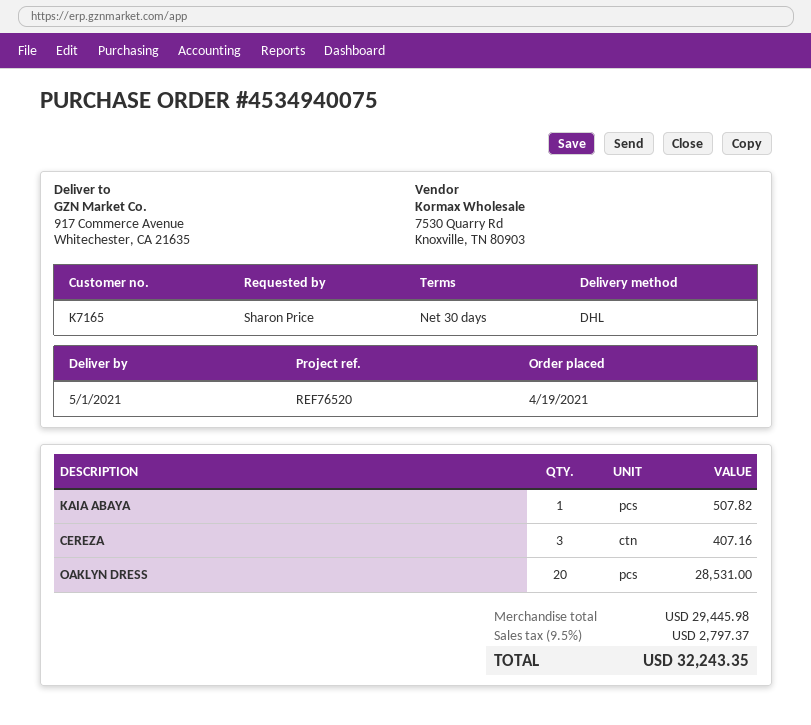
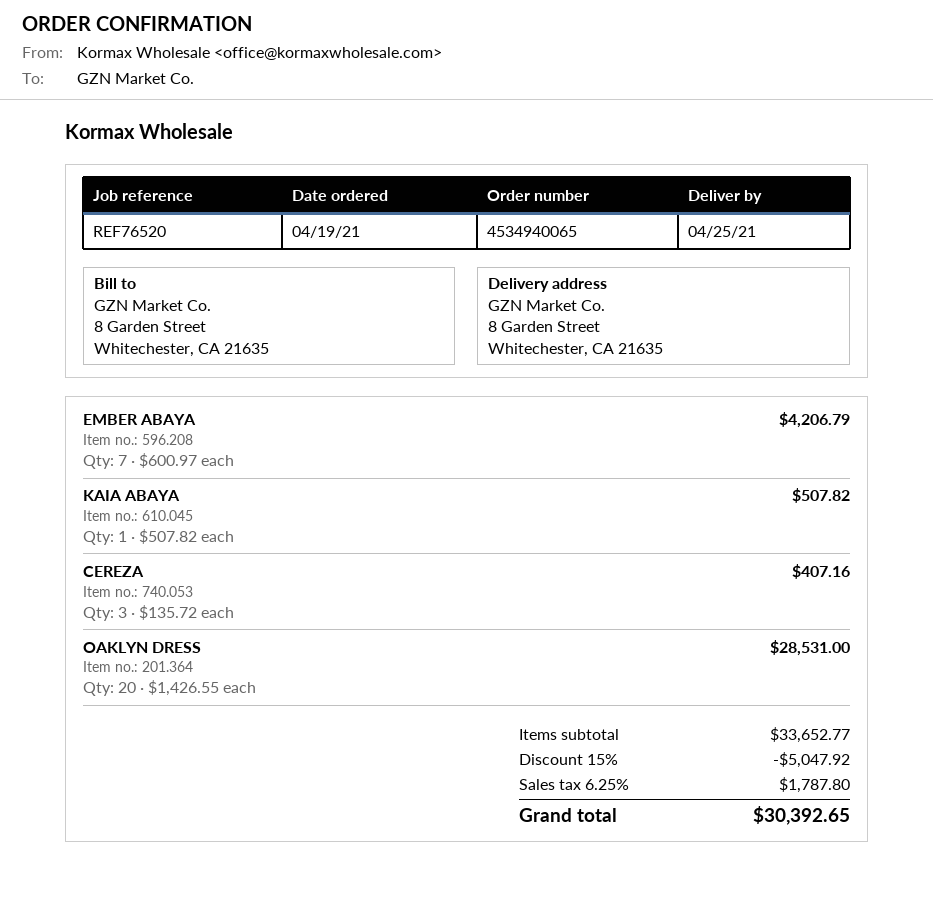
order number: 4534940075 -> 4534940065
delivery date: 2021-05-01 -> 2021-04-25
ship to: 917 Commerce Avenue, Whitechester, CA 21635 -> 8 Garden Street, Whitechester, CA 21635
EMBER ABAYA: none -> 7 for 4206.79
subtotal: 29445.98 -> 33652.77
discount: none -> 15% = 5047.92
tax: 9.5% = 2797.37 -> 6.25% = 1787.80
total: 32243.35 -> 30392.65

